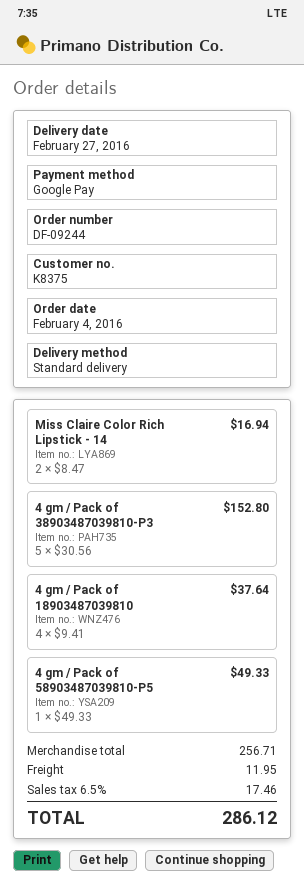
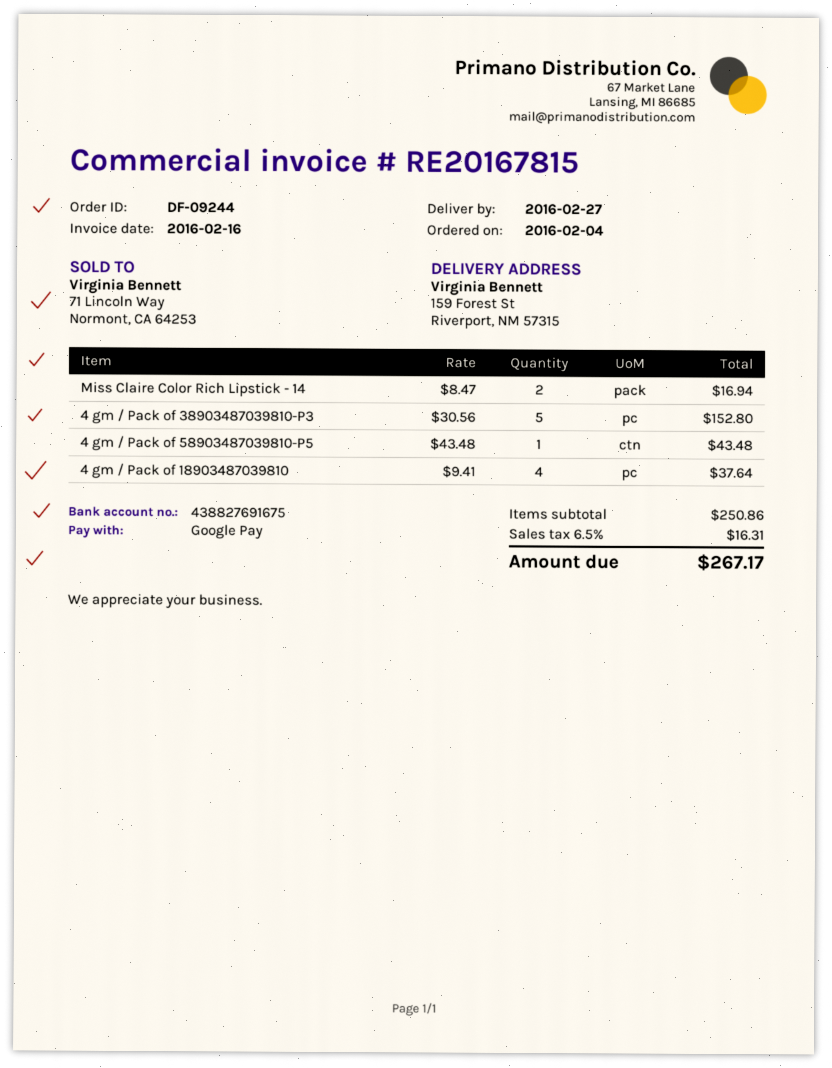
4 gm / Pack of 58903487039810-P5: 1 x 49.33 = 49.33 -> 1 x 43.48 = 43.48
subtotal: 256.71 -> 250.86
shipping: 11.95 -> none
tax: 6.5% = 17.46 -> 6.5% = 16.31
total: 286.12 -> 267.17

